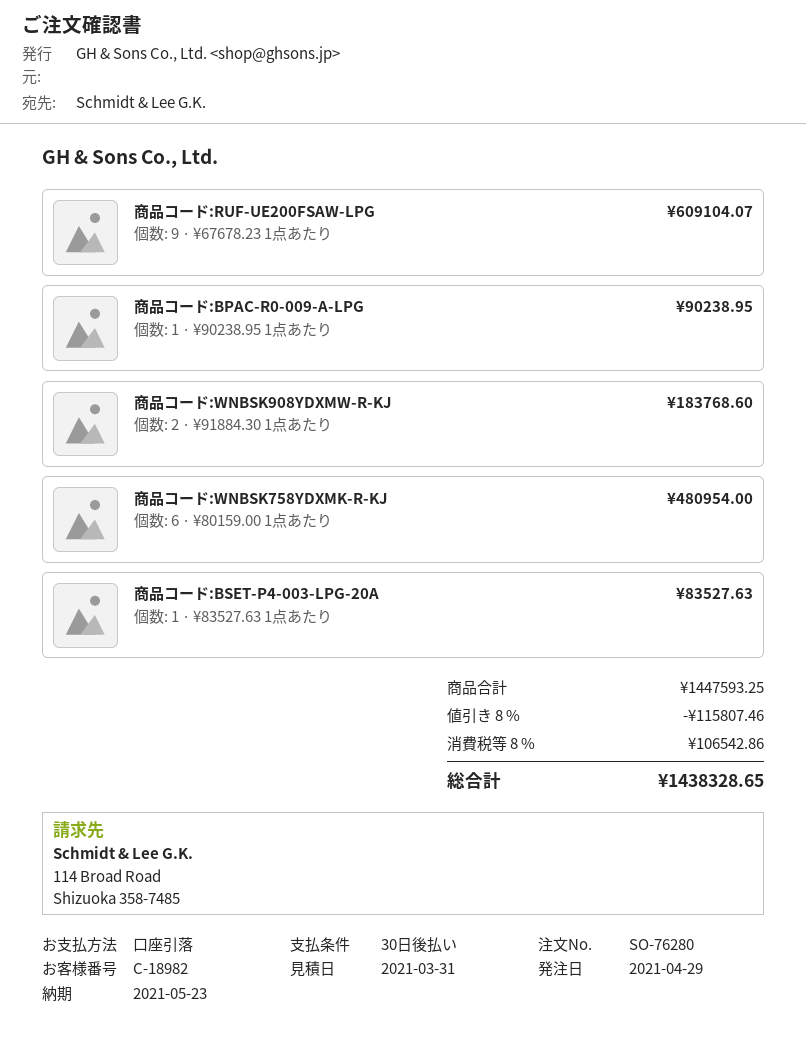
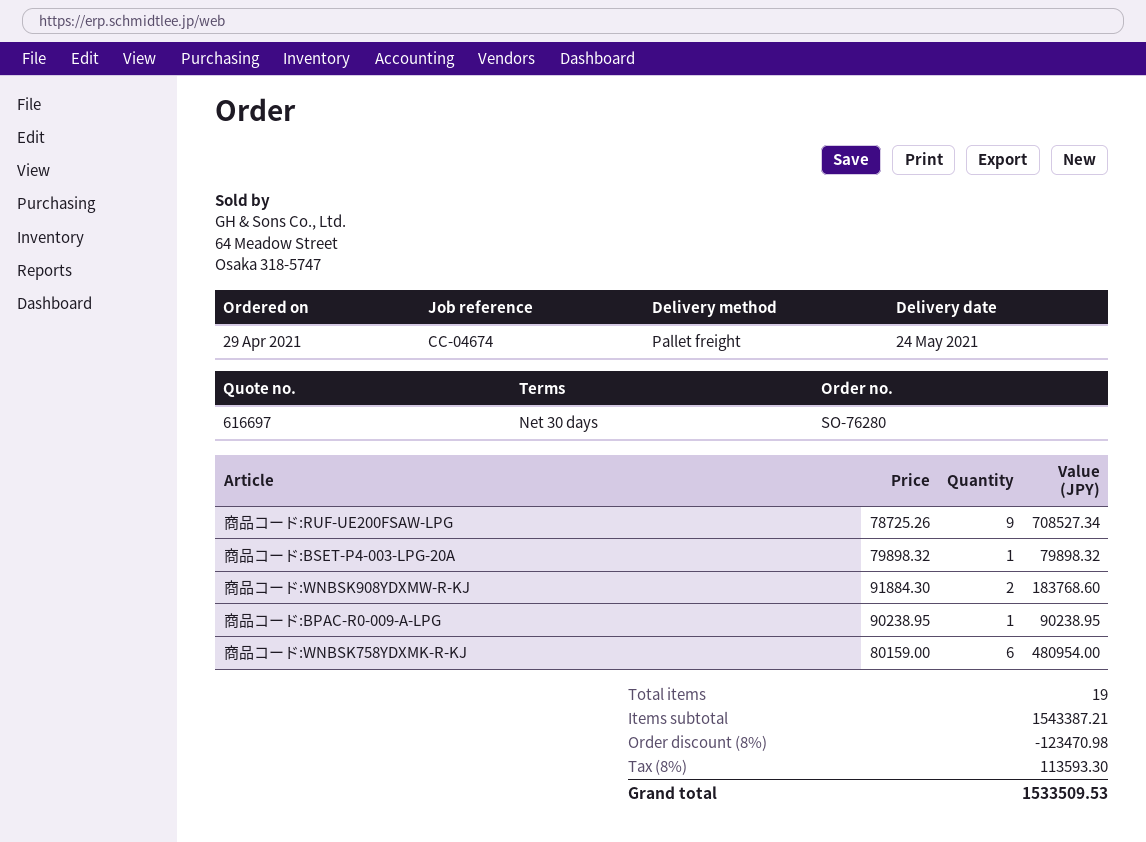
delivery date: 2021-05-23 -> 2021-05-24
商品コード:RUF-UE200FSAW-LPG: 9 x 67678.23 = 609104.07 -> 9 x 78725.26 = 708527.34
商品コード:BSET-P4-003-LPG-20A: 1 x 83527.63 = 83527.63 -> 1 x 79898.32 = 79898.32
subtotal: 1447593.25 -> 1543387.21
discount: 8% = 115807.46 -> 8% = 123470.98
tax: 8% = 106542.86 -> 8% = 113593.30
total: 1438328.65 -> 1533509.53

